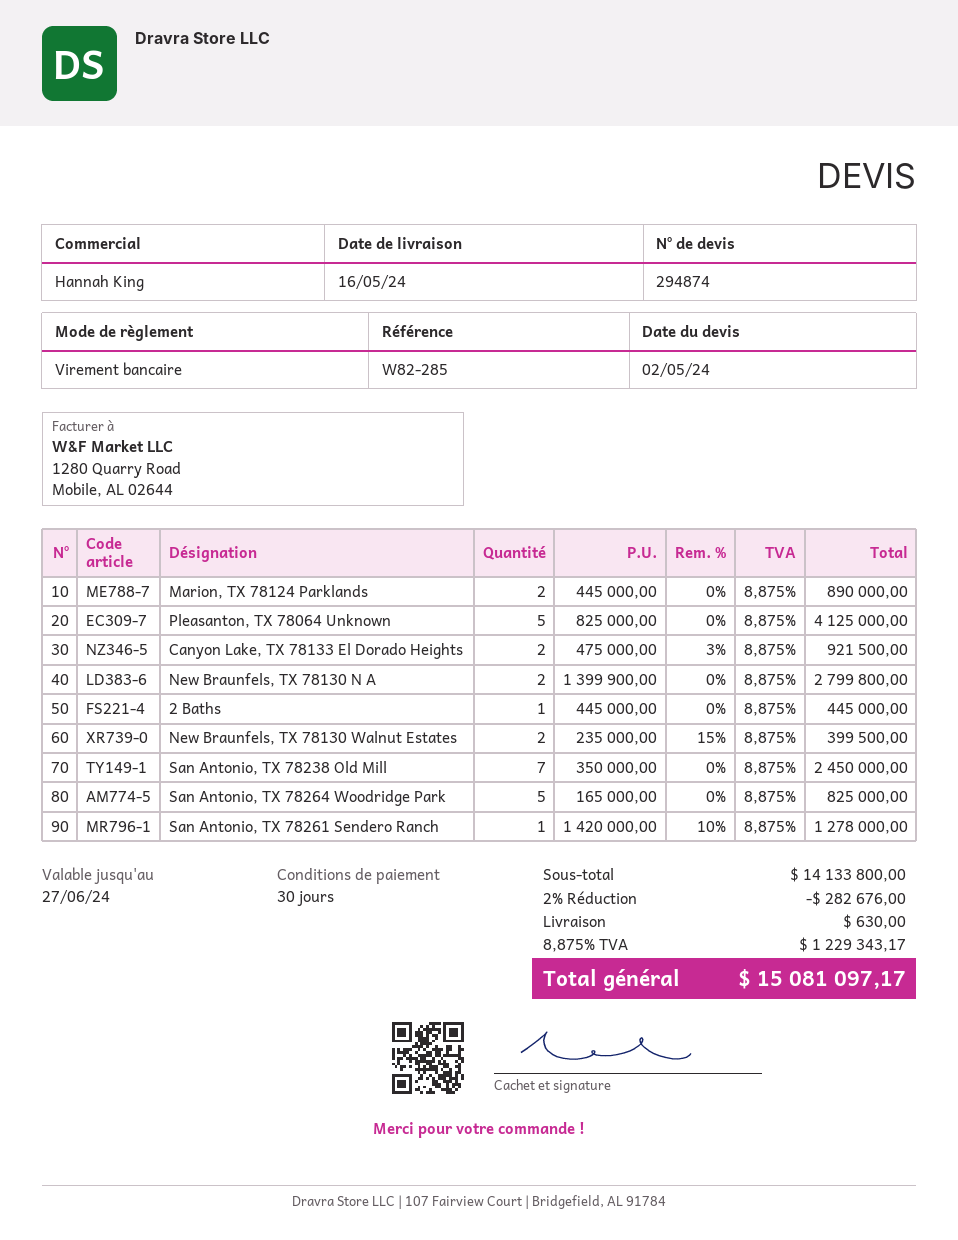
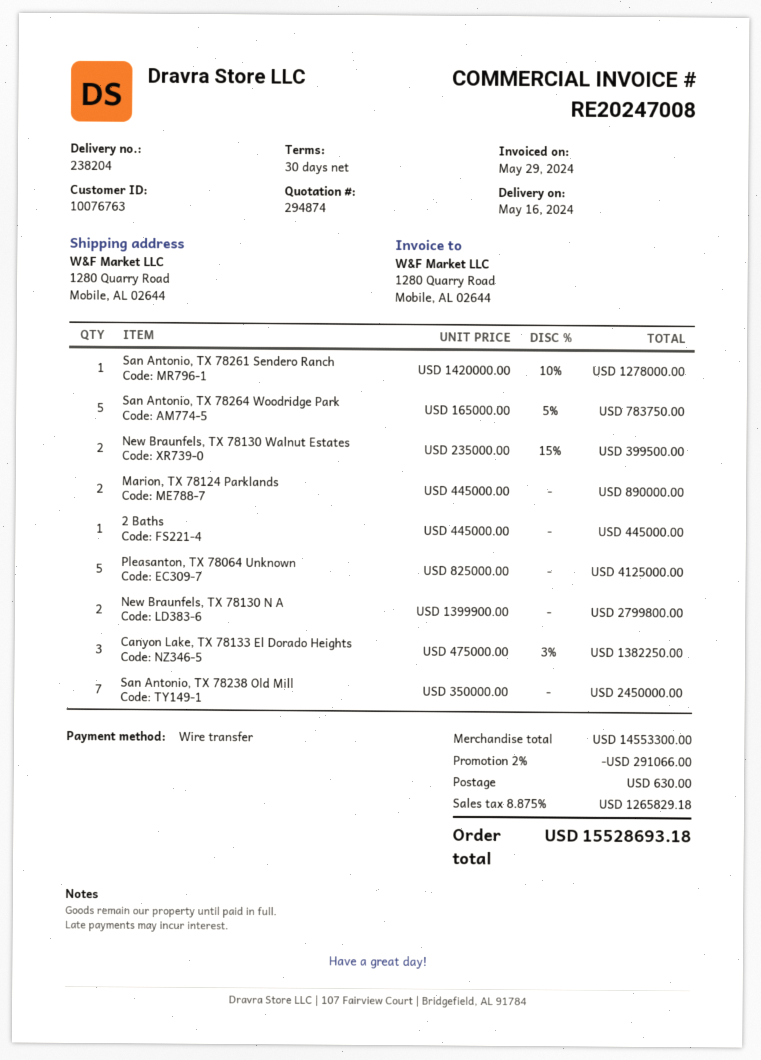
Canyon Lake, TX 78133 El Dorado Heights: 2 x 475000.00 - 3% = 921500.00 -> 3 x 475000.00 - 3% = 1382250.00
San Antonio, TX 78264 Woodridge Park: 5 x 165000.00 = 825000.00 -> 5 x 165000.00 - 5% = 783750.00
subtotal: 14133800.00 -> 14553300.00
discount: 2% = 282676.00 -> 2% = 291066.00
tax: 8.875% = 1229343.17 -> 8.875% = 1265829.18
total: 15081097.17 -> 15528693.18

